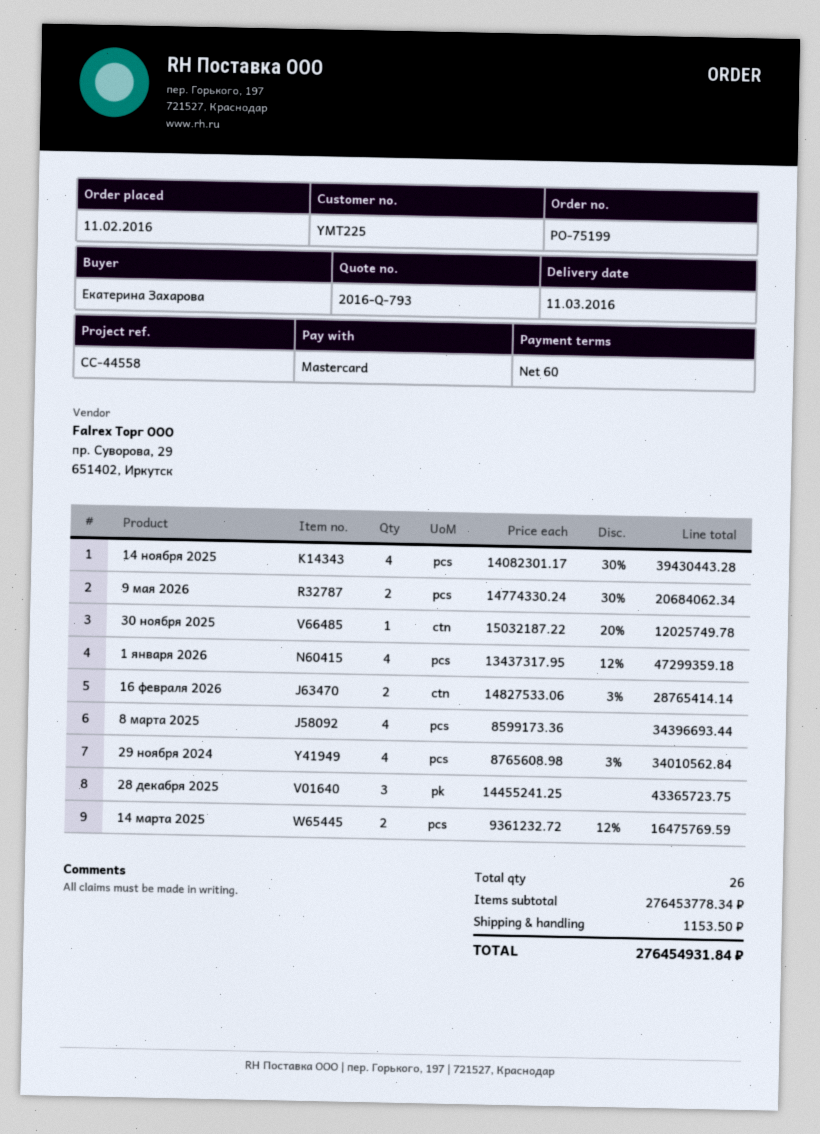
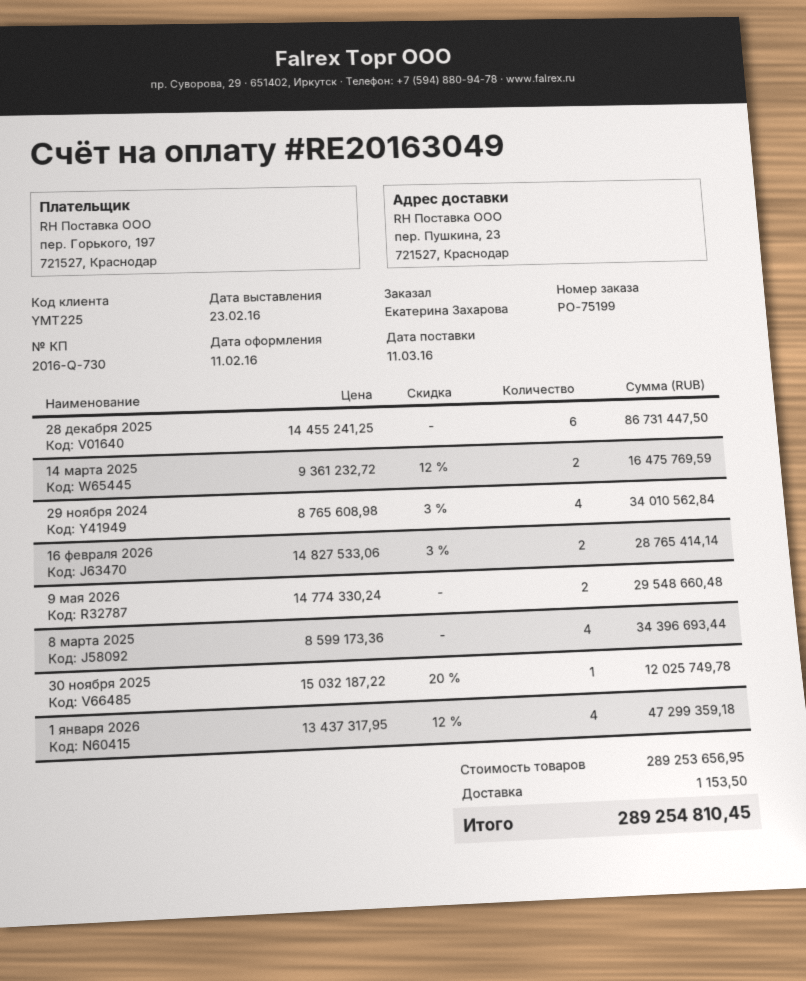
quote number: 2016-Q-793 -> 2016-Q-730
14 ноября 2025: 4 x 14082301.17 - 30% = 39430443.28 -> none
9 мая 2026: 2 x 14774330.24 - 30% = 20684062.34 -> 2 x 14774330.24 = 29548660.48
28 декабря 2025: 3 x 14455241.25 = 43365723.75 -> 6 x 14455241.25 = 86731447.50
subtotal: 276453778.34 -> 289253656.95
total: 276454931.84 -> 289254810.45

